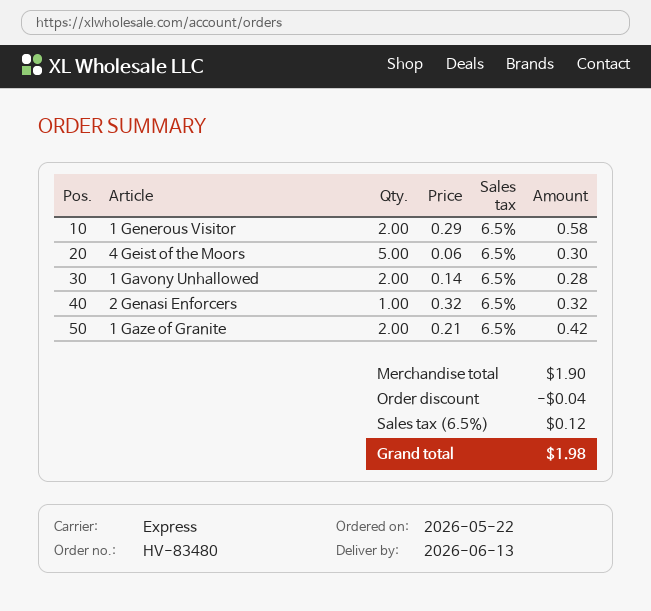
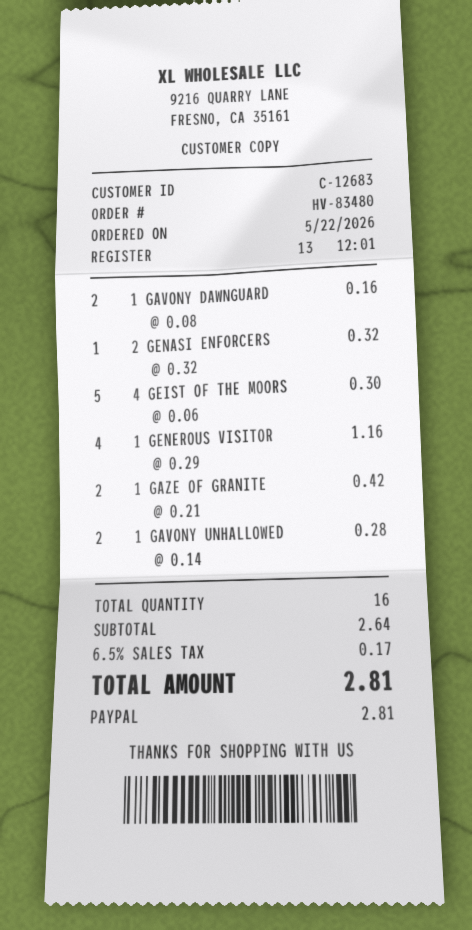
1 Generous Visitor: 2 x 0.29 = 0.58 -> 4 x 0.29 = 1.16
1 GAVONY DAWNGUARD: none -> 2 x 0.08 = 0.16
subtotal: 1.90 -> 2.64
discount: 0.04 -> none
tax: 6.5% = 0.12 -> 6.5% = 0.17
total: 1.98 -> 2.81

